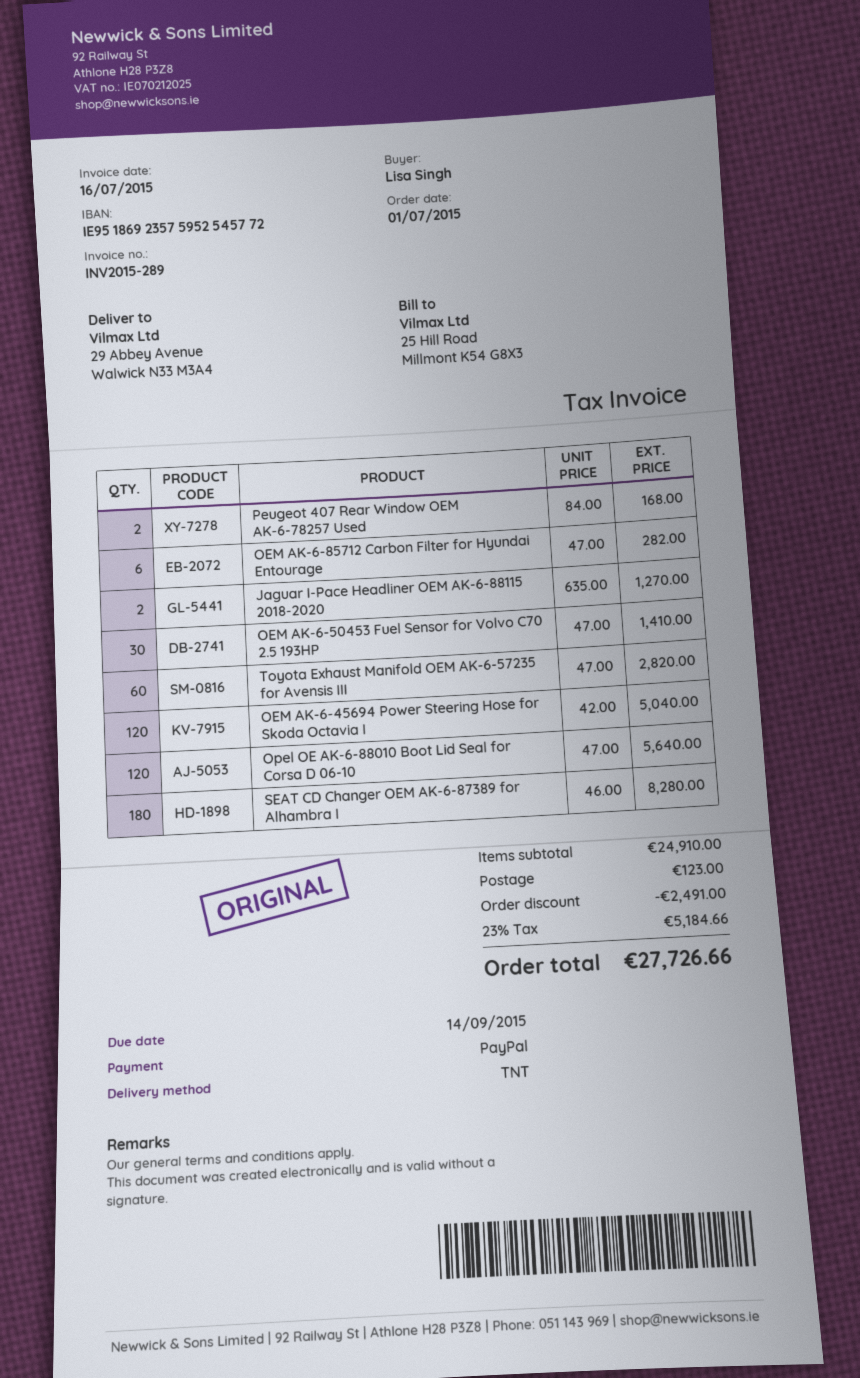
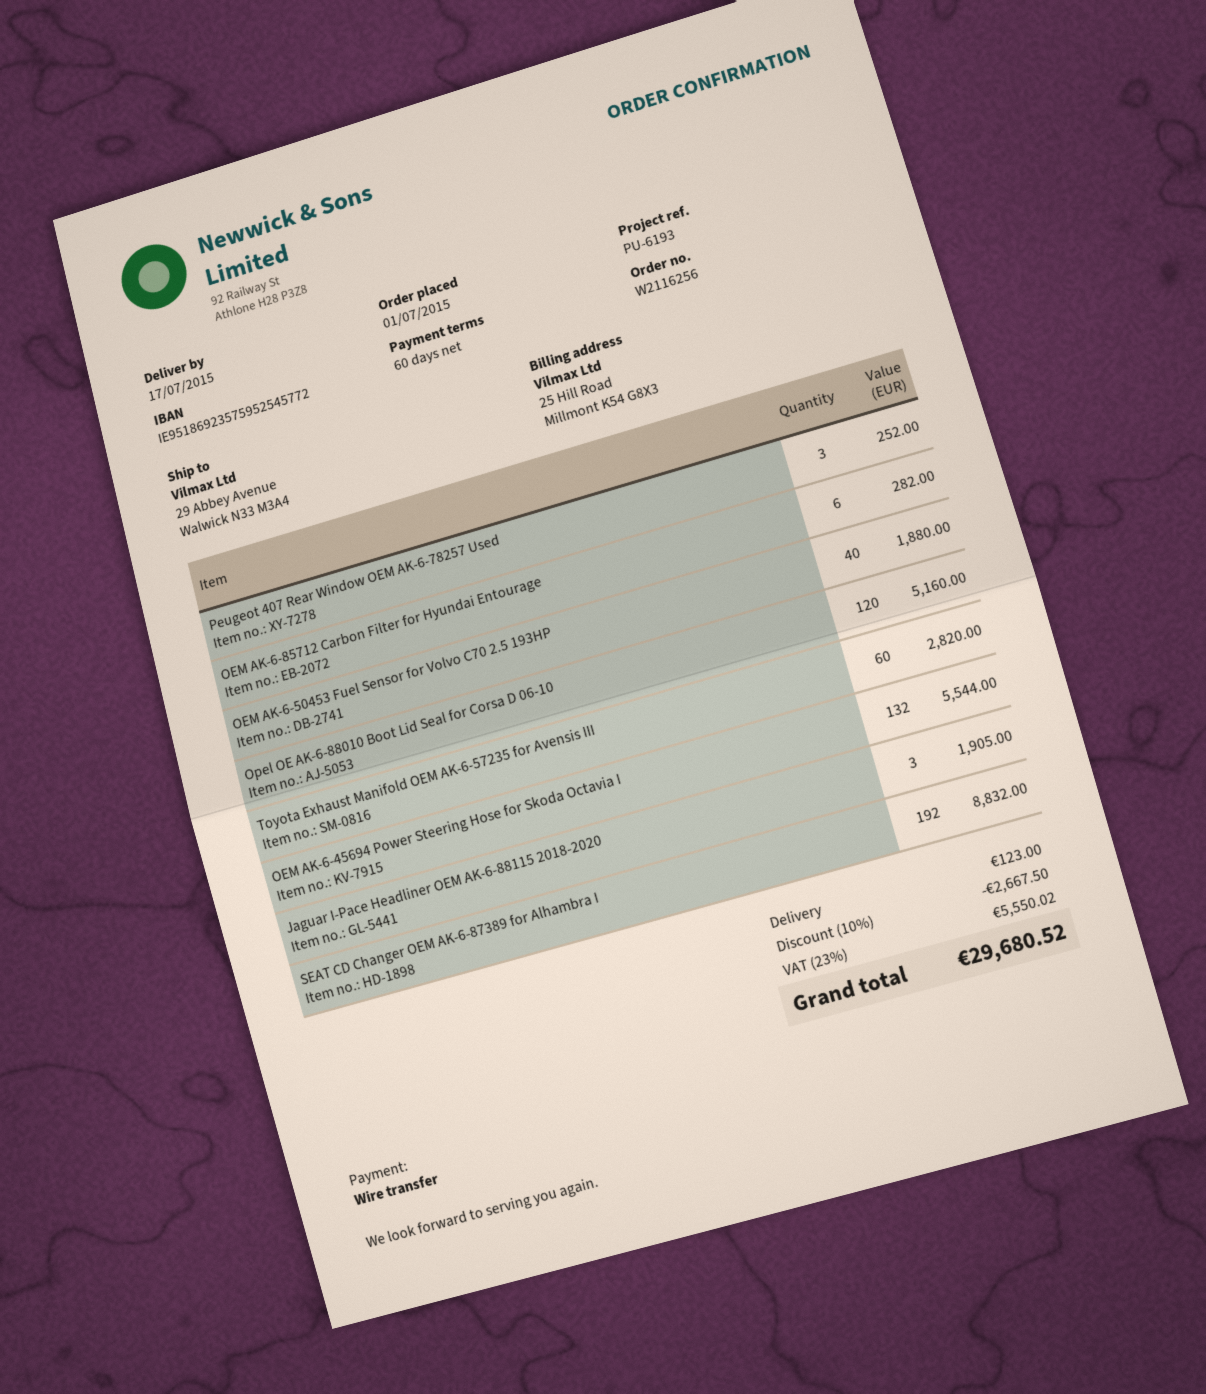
payment method: PayPal -> bank transfer
Peugeot 407 Rear Window OEM AK-6-78257 Used: 2 for 168.00 -> 3 for 252.00
Jaguar I-Pace Headliner OEM AK-6-88115 2018-2020: 2 for 1270.00 -> 3 for 1905.00
OEM AK-6-50453 Fuel Sensor for Volvo C70 2.5 193HP: 30 for 1410.00 -> 40 for 1880.00
OEM AK-6-45694 Power Steering Hose for Skoda Octavia I: 120 for 5040.00 -> 132 for 5544.00
Opel OE AK-6-88010 Boot Lid Seal for Corsa D 06-10: 120 for 5640.00 -> 120 for 5160.00
SEAT CD Changer OEM AK-6-87389 for Alhambra I: 180 for 8280.00 -> 192 for 8832.00
discount: 2491.00 -> 2667.50
tax: 23% = 5184.66 -> 23% = 5550.02
total: 27726.66 -> 29680.52

